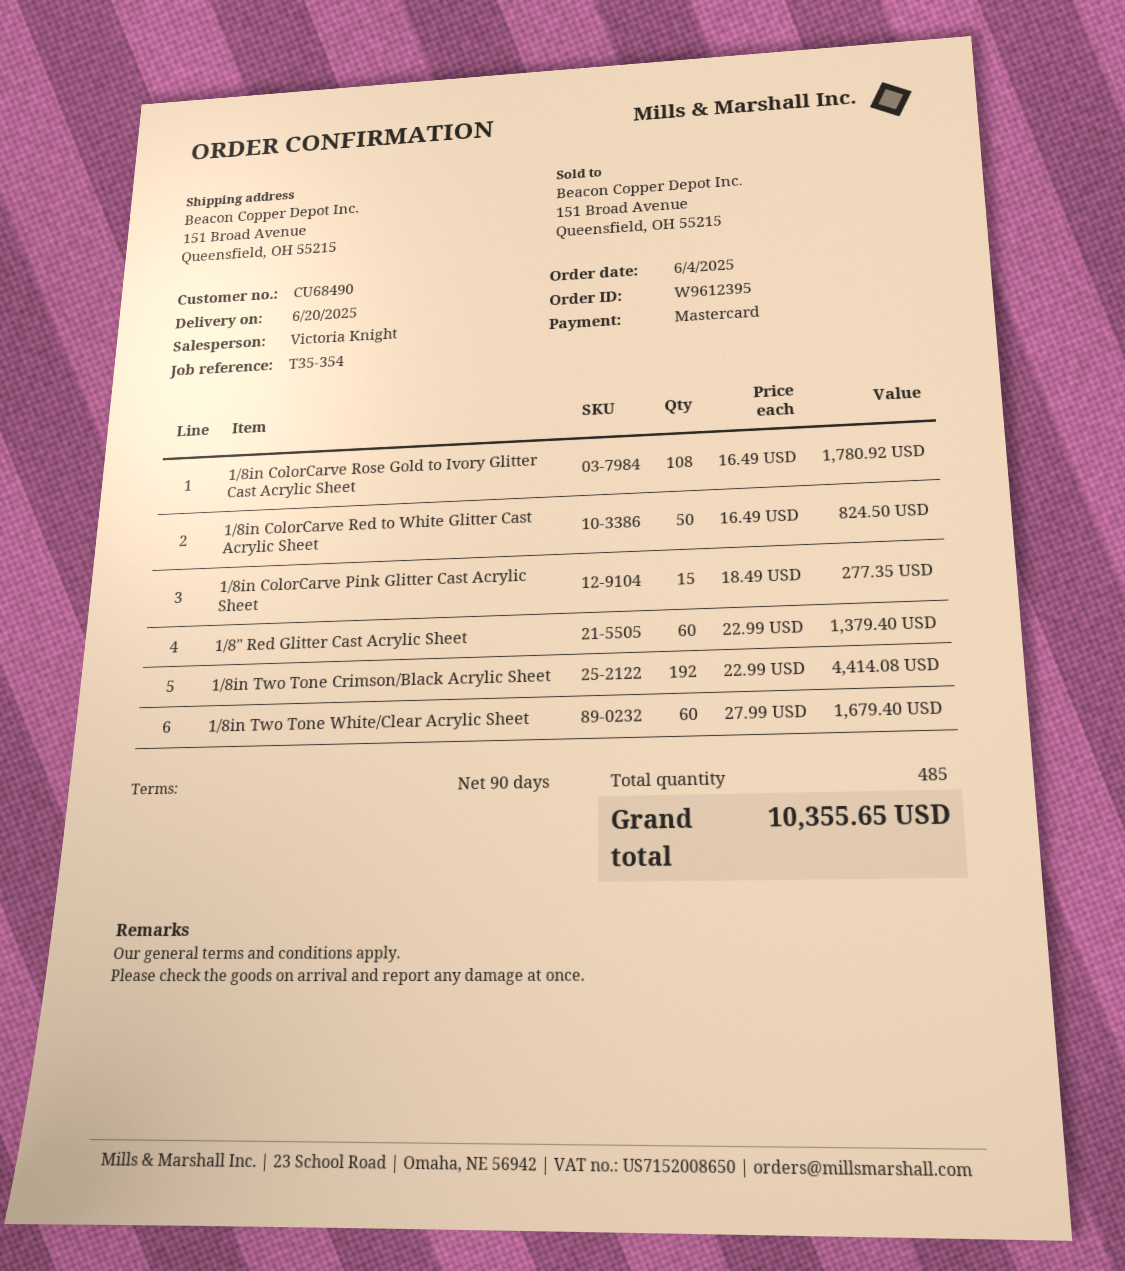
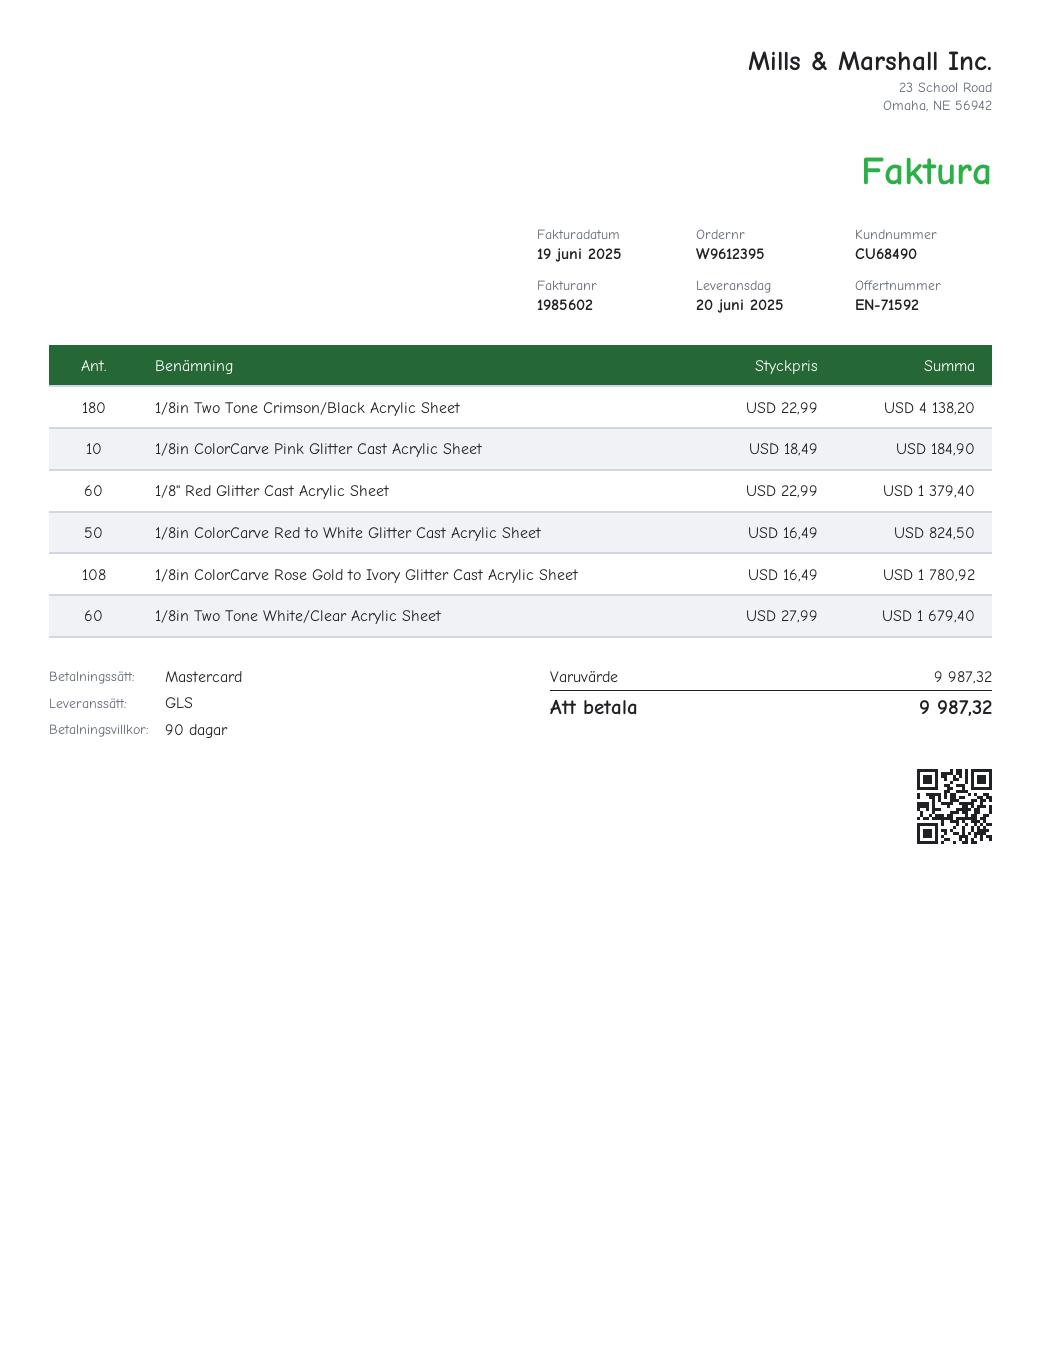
1/8in ColorCarve Pink Glitter Cast Acrylic Sheet: 15 x 18.49 = 277.35 -> 10 x 18.49 = 184.90
1/8in Two Tone Crimson/Black Acrylic Sheet: 192 x 22.99 = 4414.08 -> 180 x 22.99 = 4138.20
total: 10355.65 -> 9987.32

